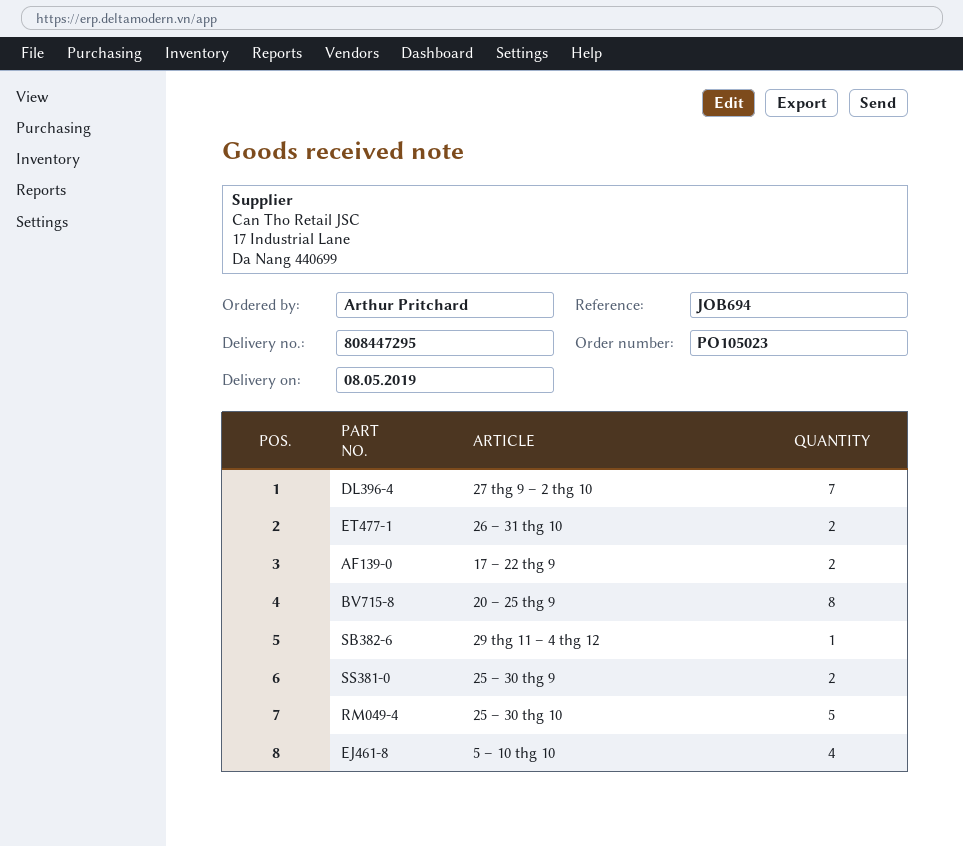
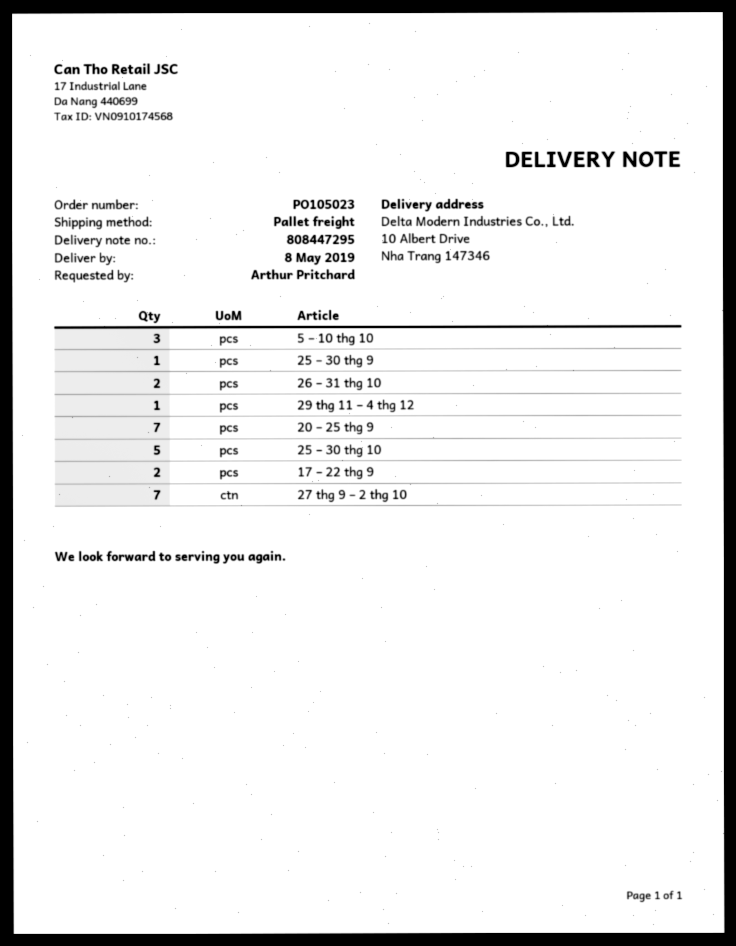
20 – 25 thg 9: 8 -> 7
25 – 30 thg 9: 2 -> 1
5 – 10 thg 10: 4 -> 3

